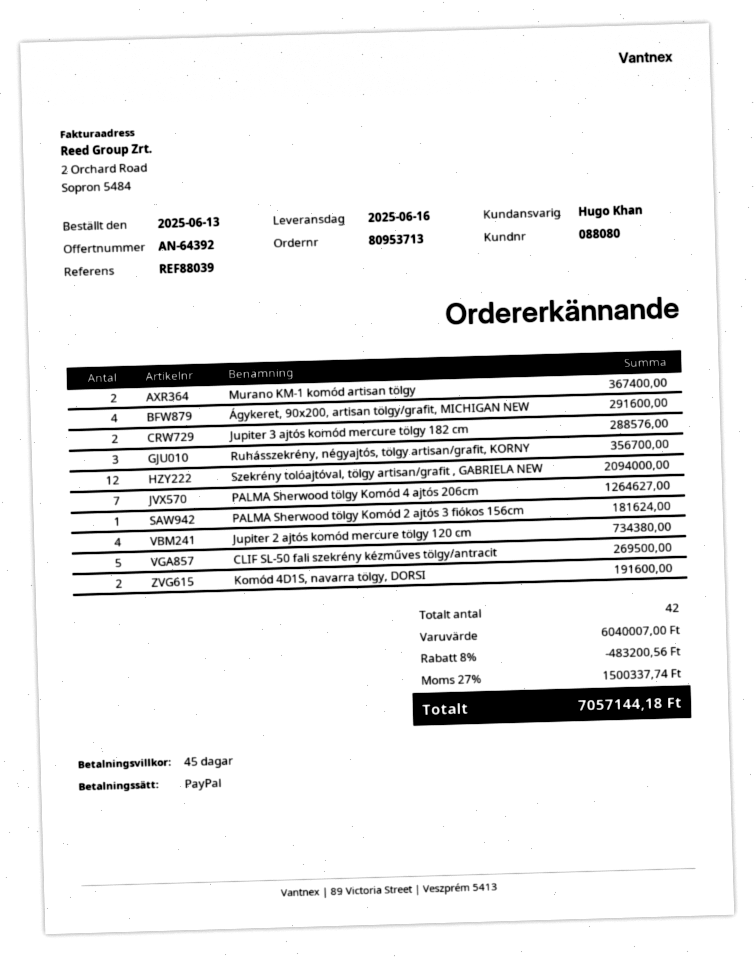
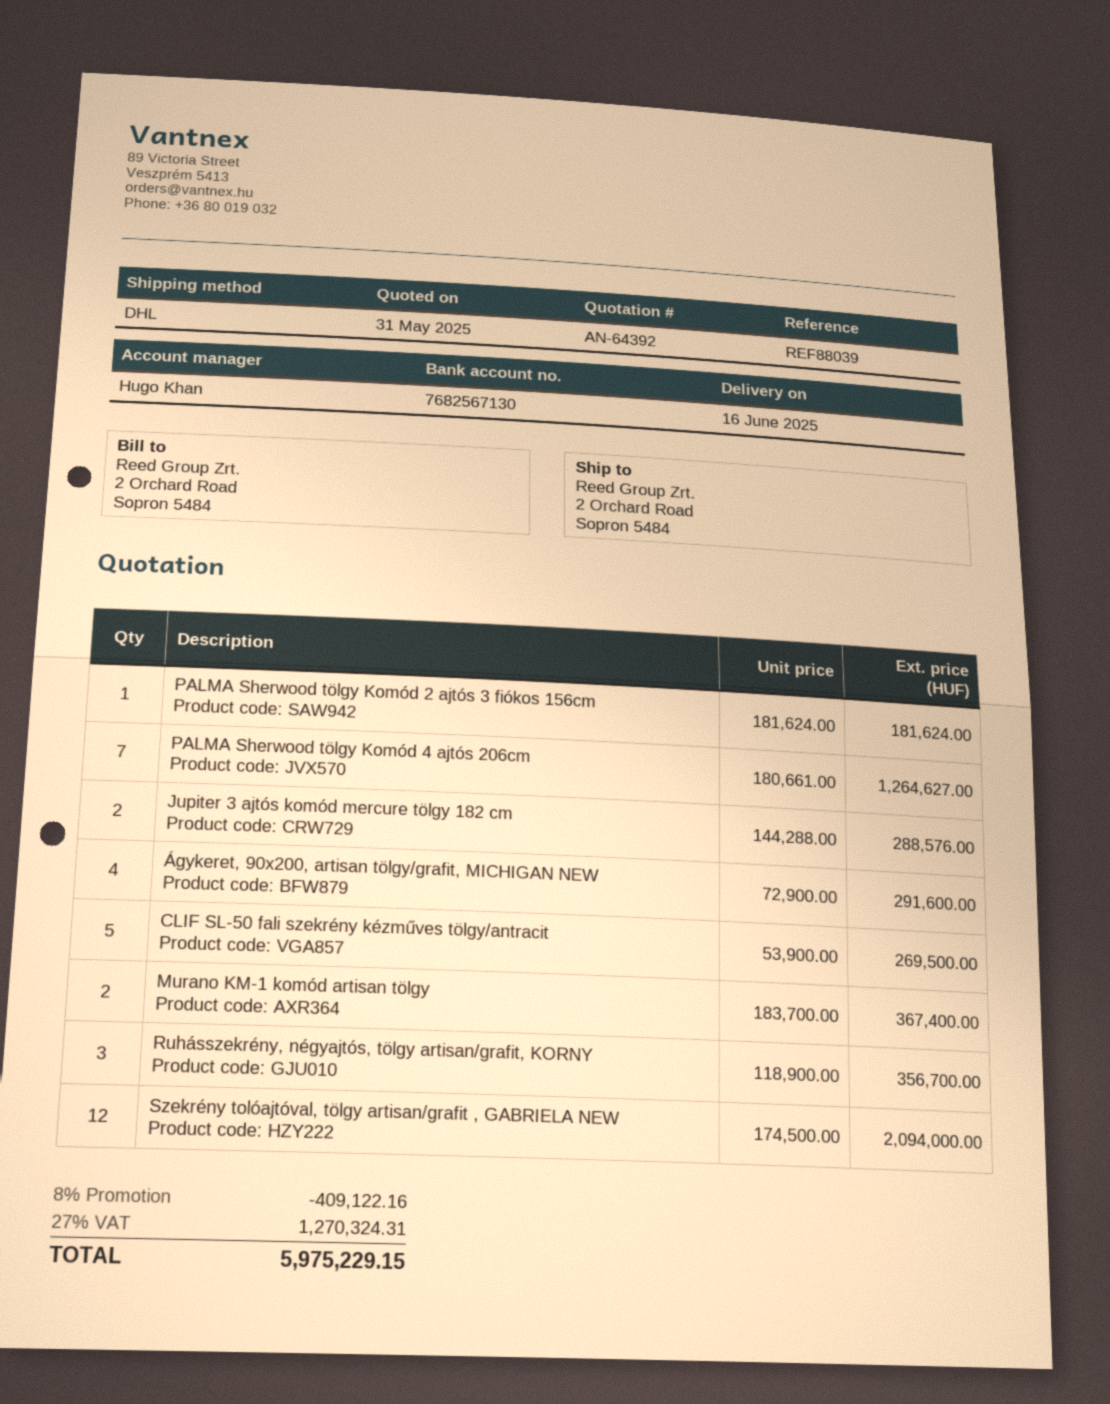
Jupiter 2 ajtós komód mercure tölgy 120 cm: 4 for 734380.00 -> none
Komód 4D1S, navarra tölgy, DORSI: 2 for 191600.00 -> none
discount: 8% = 483200.56 -> 8% = 409122.16
tax: 27% = 1500337.74 -> 27% = 1270324.31
total: 7057144.18 -> 5975229.15

